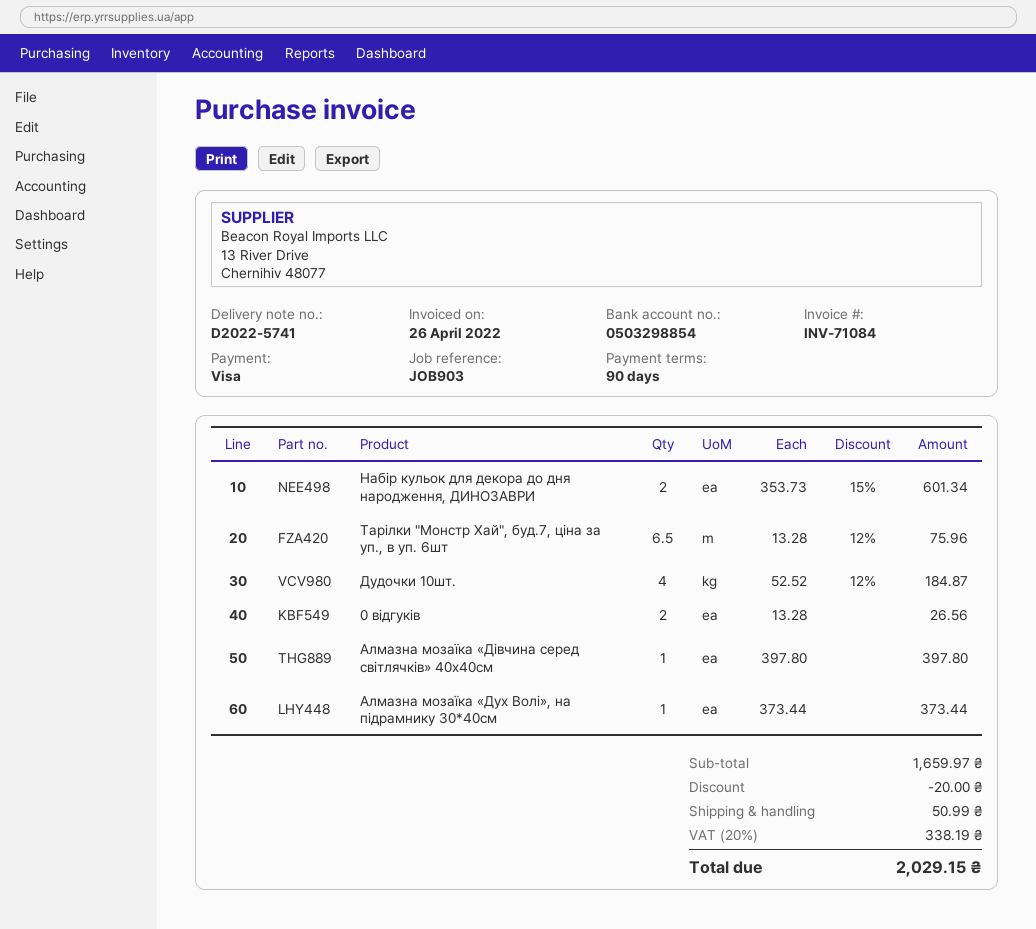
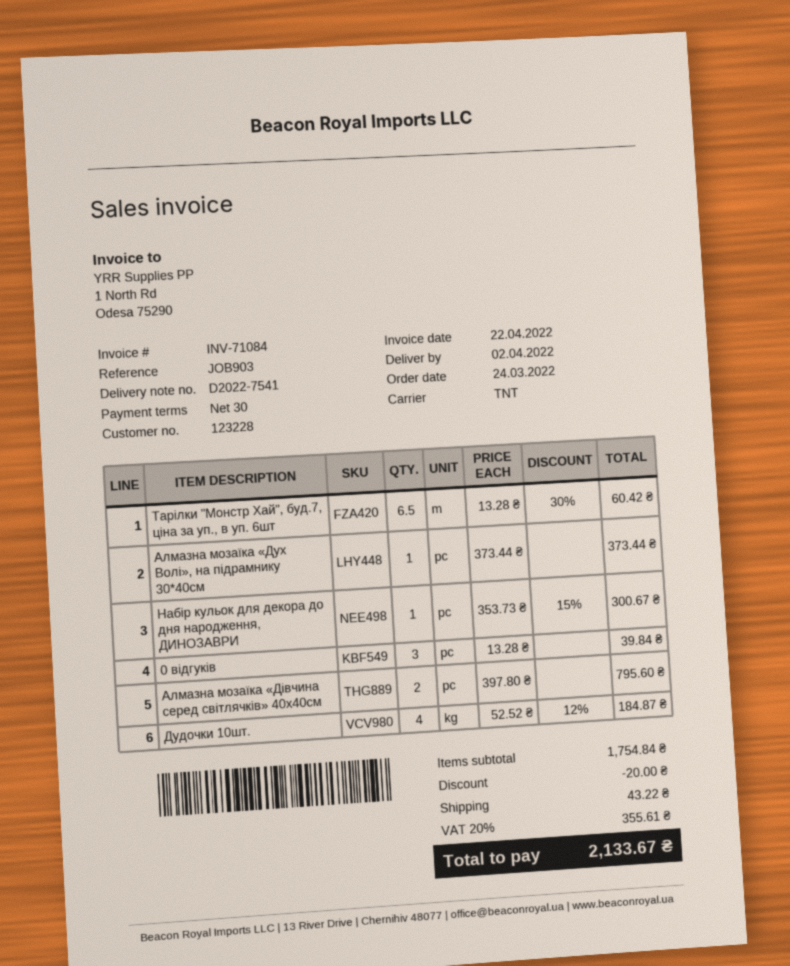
delivery note number: D2022-5741 -> D2022-7541
invoice date: 2022-04-26 -> 2022-04-22
payment terms: 90 days -> 30 days
Набір кульок для декора до дня народження, ДИНОЗАВРИ: 2 x 353.73 - 15% = 601.34 -> 1 x 353.73 - 15% = 300.67
Тарілки "Монстр Хай", буд.7, ціна за уп., в уп. 6шт: 6.5 x 13.28 - 12% = 75.96 -> 6.5 x 13.28 - 30% = 60.42
0 відгуків: 2 x 13.28 = 26.56 -> 3 x 13.28 = 39.84
Алмазна мозаїка «Дівчина серед світлячків» 40х40см: 1 x 397.80 = 397.80 -> 2 x 397.80 = 795.60
subtotal: 1659.97 -> 1754.84
shipping: 50.99 -> 43.22
tax: 20% = 338.19 -> 20% = 355.61
total: 2029.15 -> 2133.67

